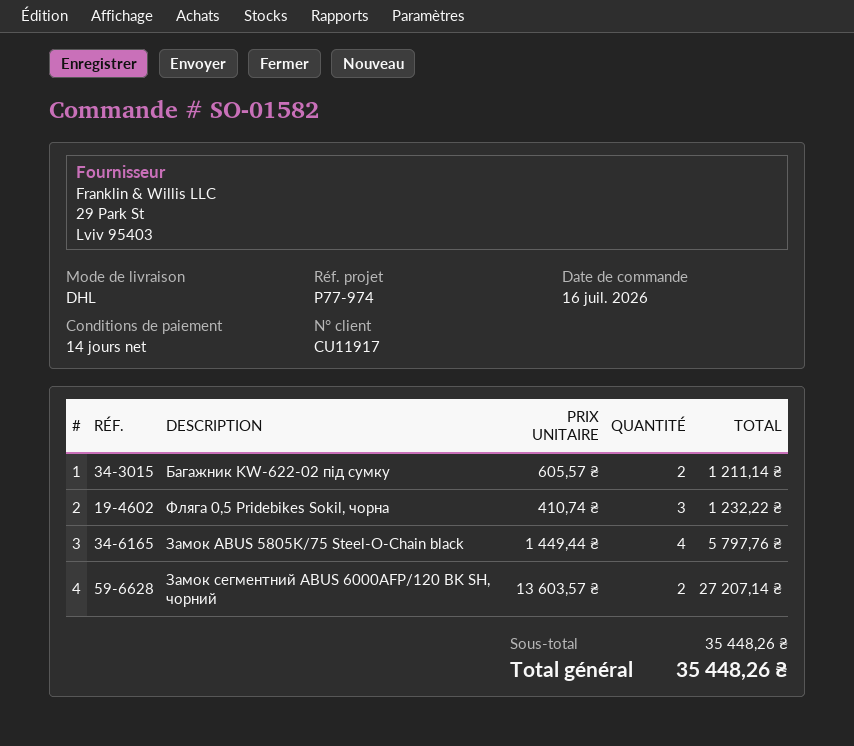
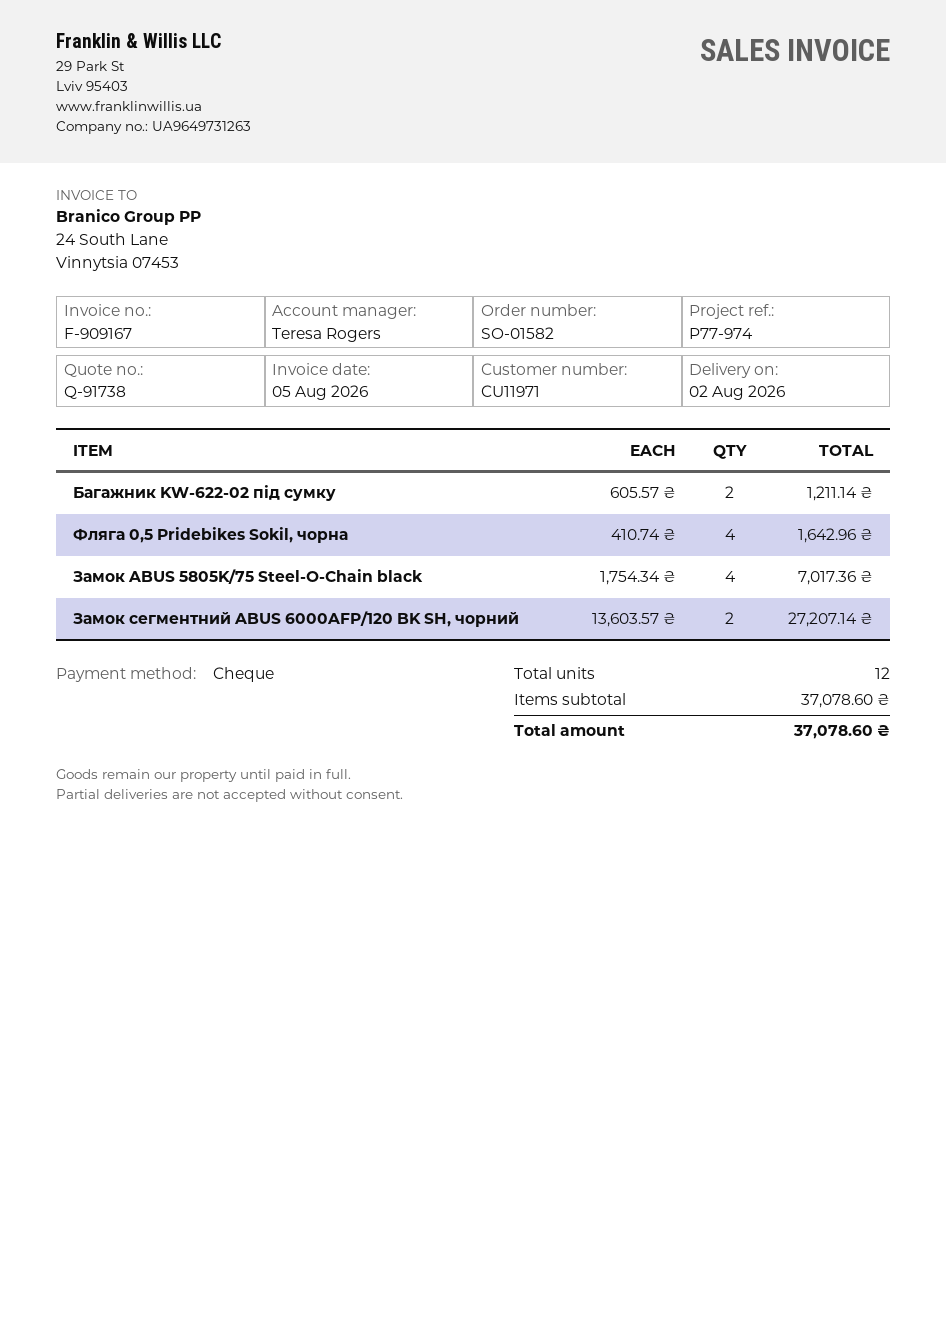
customer number: CU11917 -> CU11971
Фляга 0,5 Pridebikes Sokil, чорна: 3 x 410.74 = 1232.22 -> 4 x 410.74 = 1642.96
Замок ABUS 5805K/75 Steel-O-Chain black: 4 x 1449.44 = 5797.76 -> 4 x 1754.34 = 7017.36
subtotal: 35448.26 -> 37078.60
total: 35448.26 -> 37078.60

